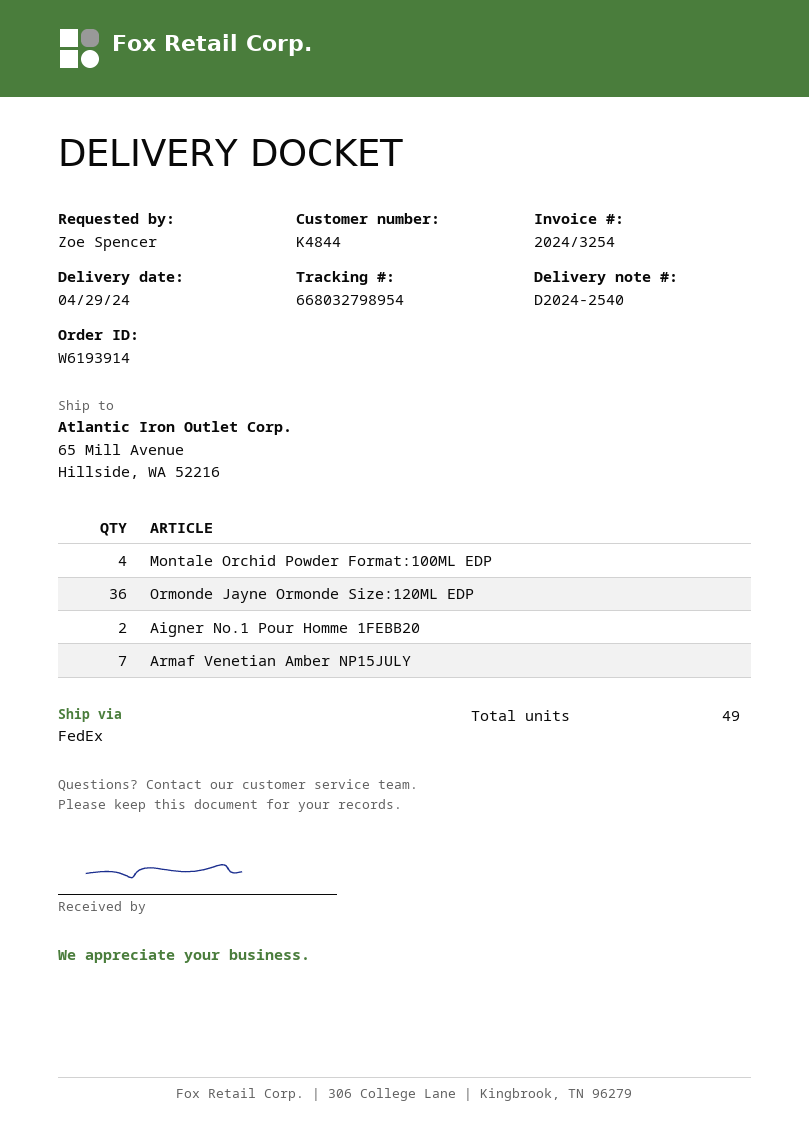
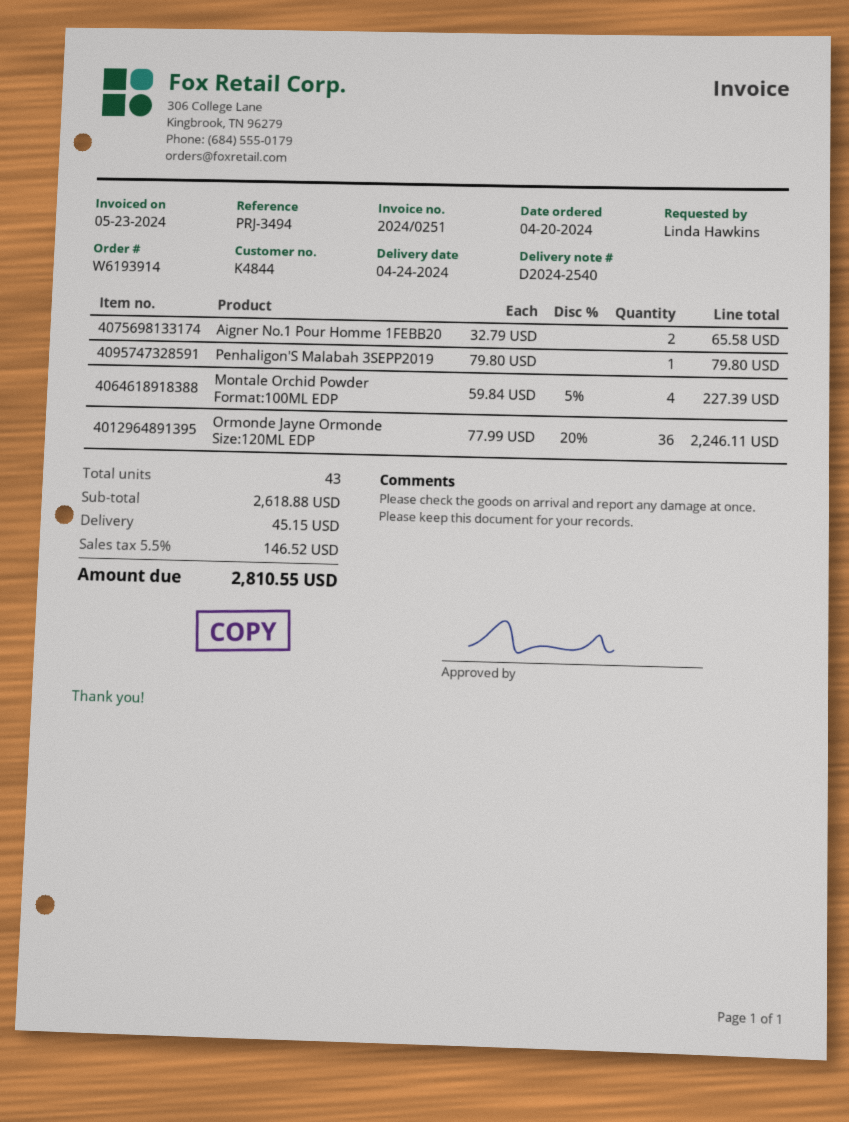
delivery date: 2024-04-29 -> 2024-04-24
invoice number: 2024/3254 -> 2024/0251
ordered by: Zoe Spencer -> Linda Hawkins
Armaf Venetian Amber NP15JULY: 7 -> none
Penhaligon'S Malabah 3SEPP2019: none -> 1
total quantity: 49 -> 43

